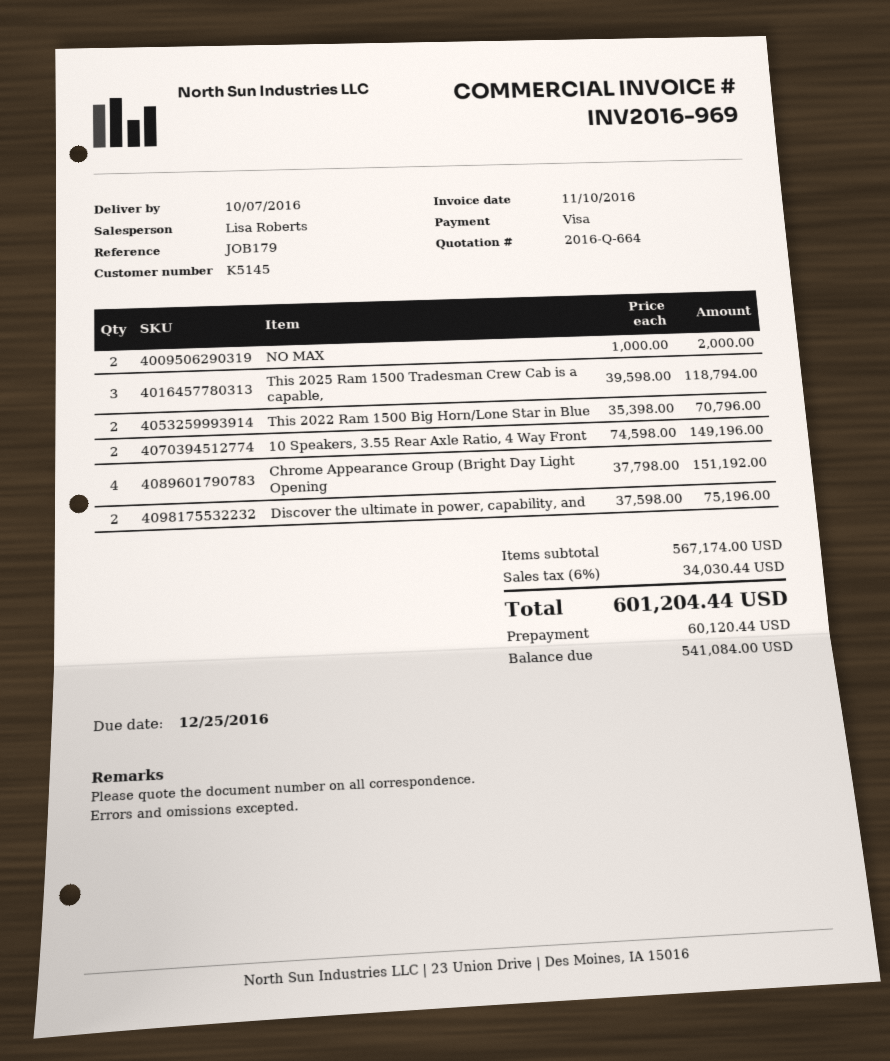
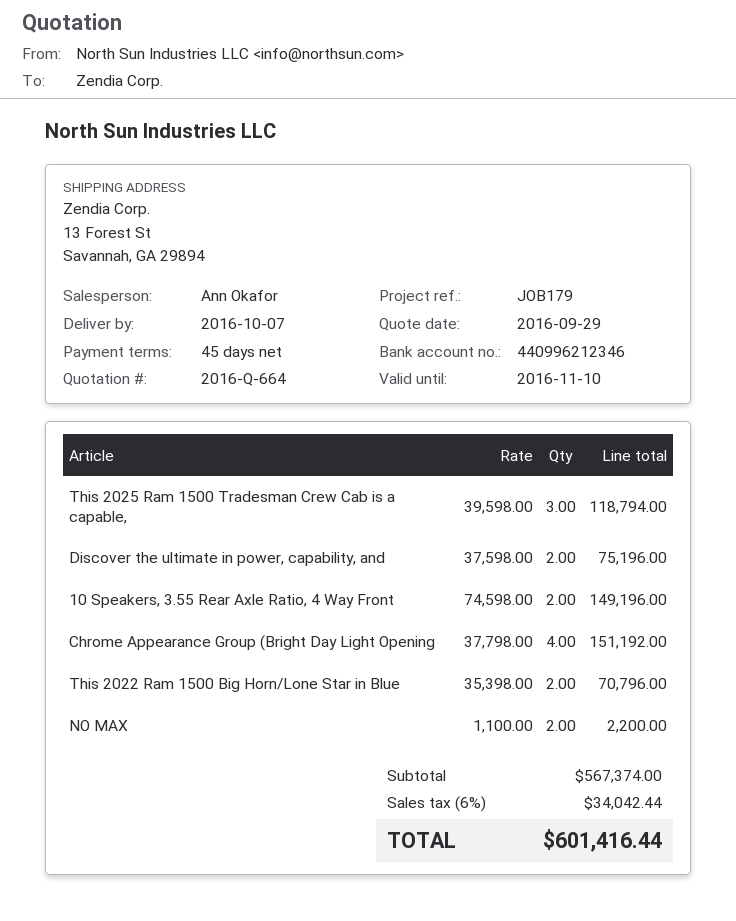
sales rep: Lisa Roberts -> Ann Okafor
NO MAX: 2 x 1000.00 = 2000.00 -> 2 x 1100.00 = 2200.00
subtotal: 567174.00 -> 567374.00
tax: 6% = 34030.44 -> 6% = 34042.44
total: 601204.44 -> 601416.44

